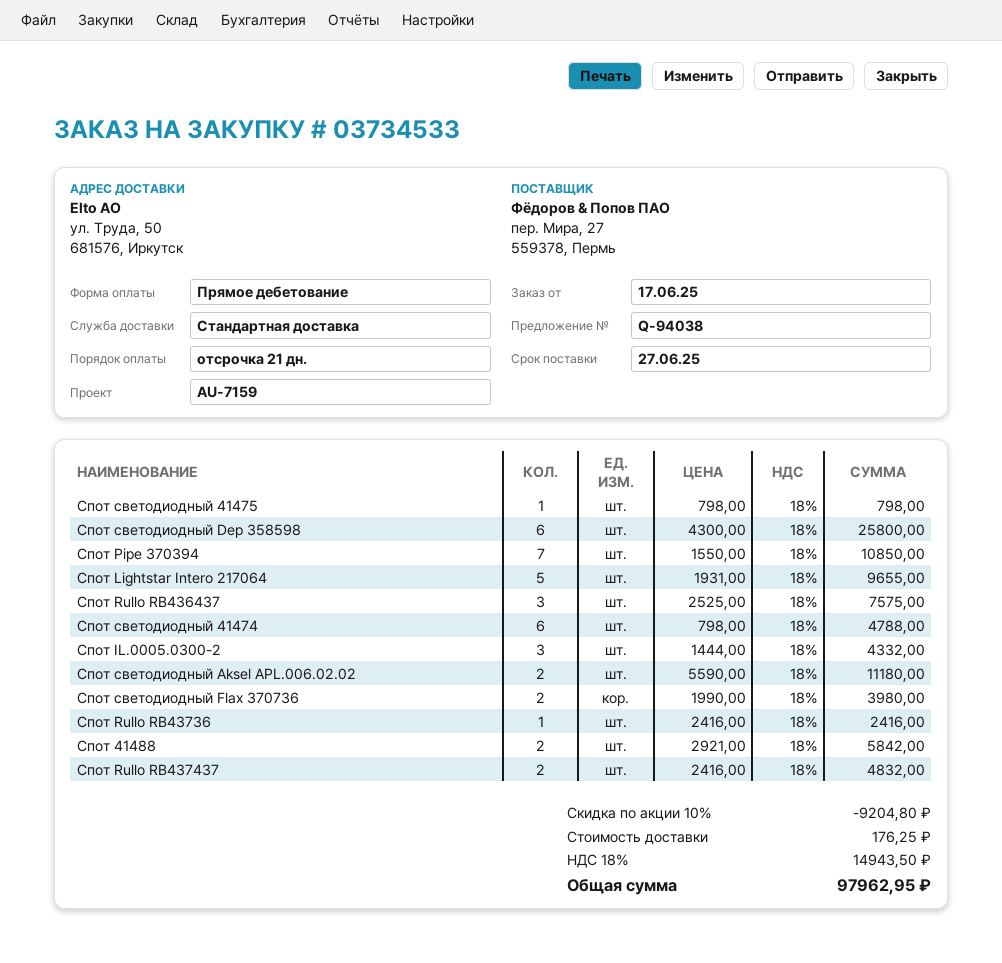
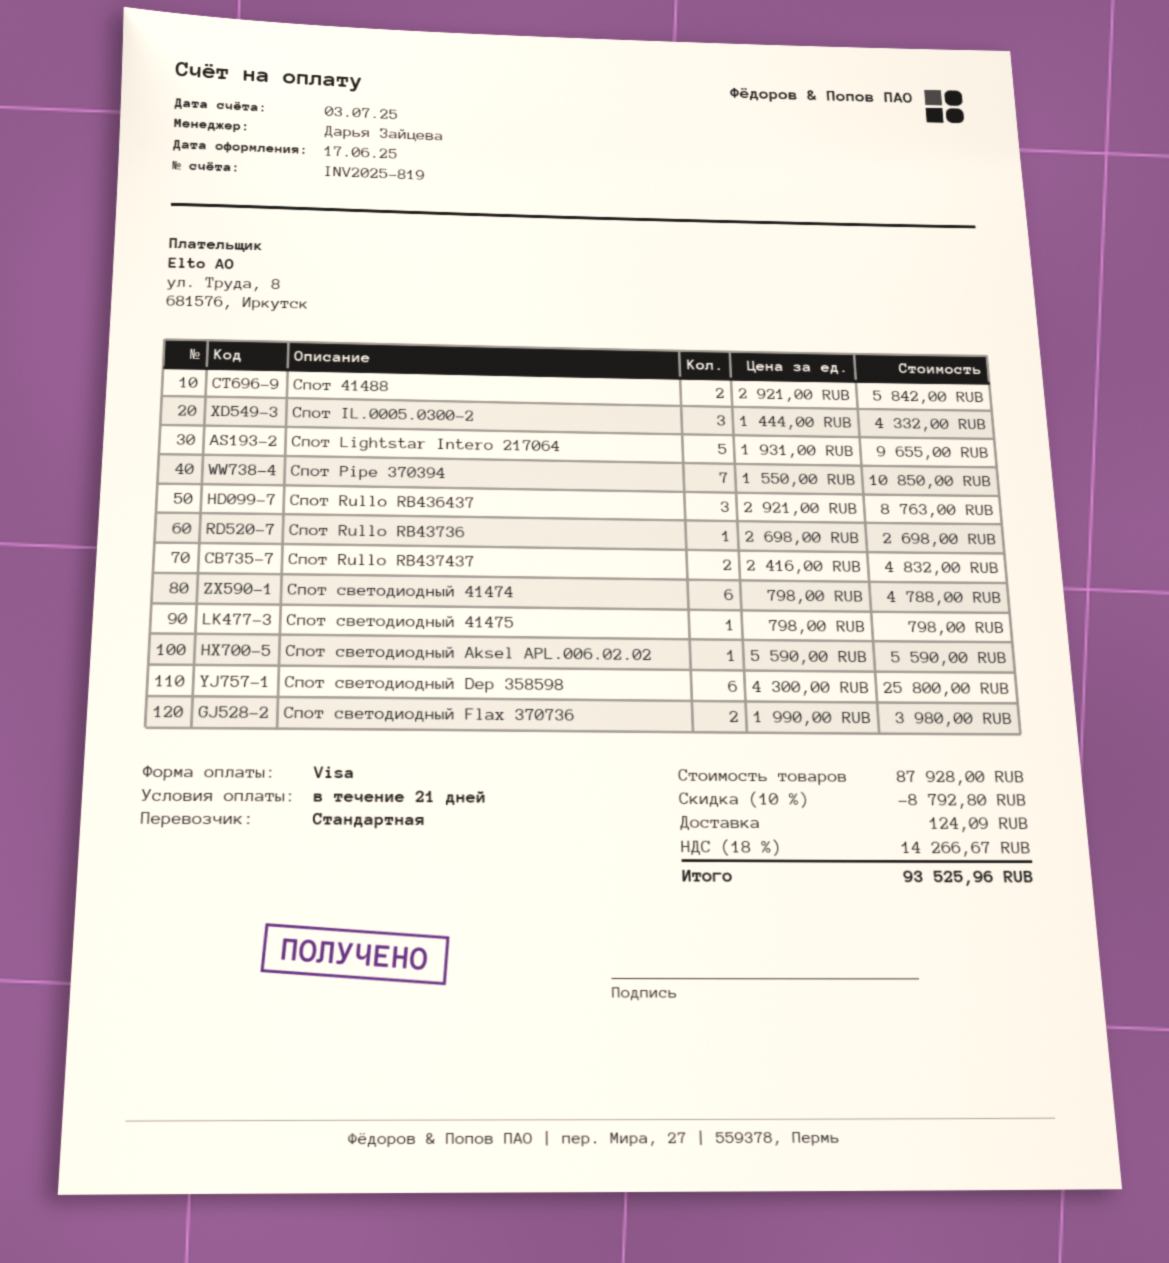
payment method: direct debit -> Visa
Спот Rullo RB436437: 3 x 2525.00 = 7575.00 -> 3 x 2921.00 = 8763.00
Спот светодиодный Aksel APL.006.02.02: 2 x 5590.00 = 11180.00 -> 1 x 5590.00 = 5590.00
Спот Rullo RB43736: 1 x 2416.00 = 2416.00 -> 1 x 2698.00 = 2698.00
discount: 10% = 9204.80 -> 10% = 8792.80
shipping: 176.25 -> 124.09
tax: 18% = 14943.50 -> 18% = 14266.67
total: 97962.95 -> 93525.96

